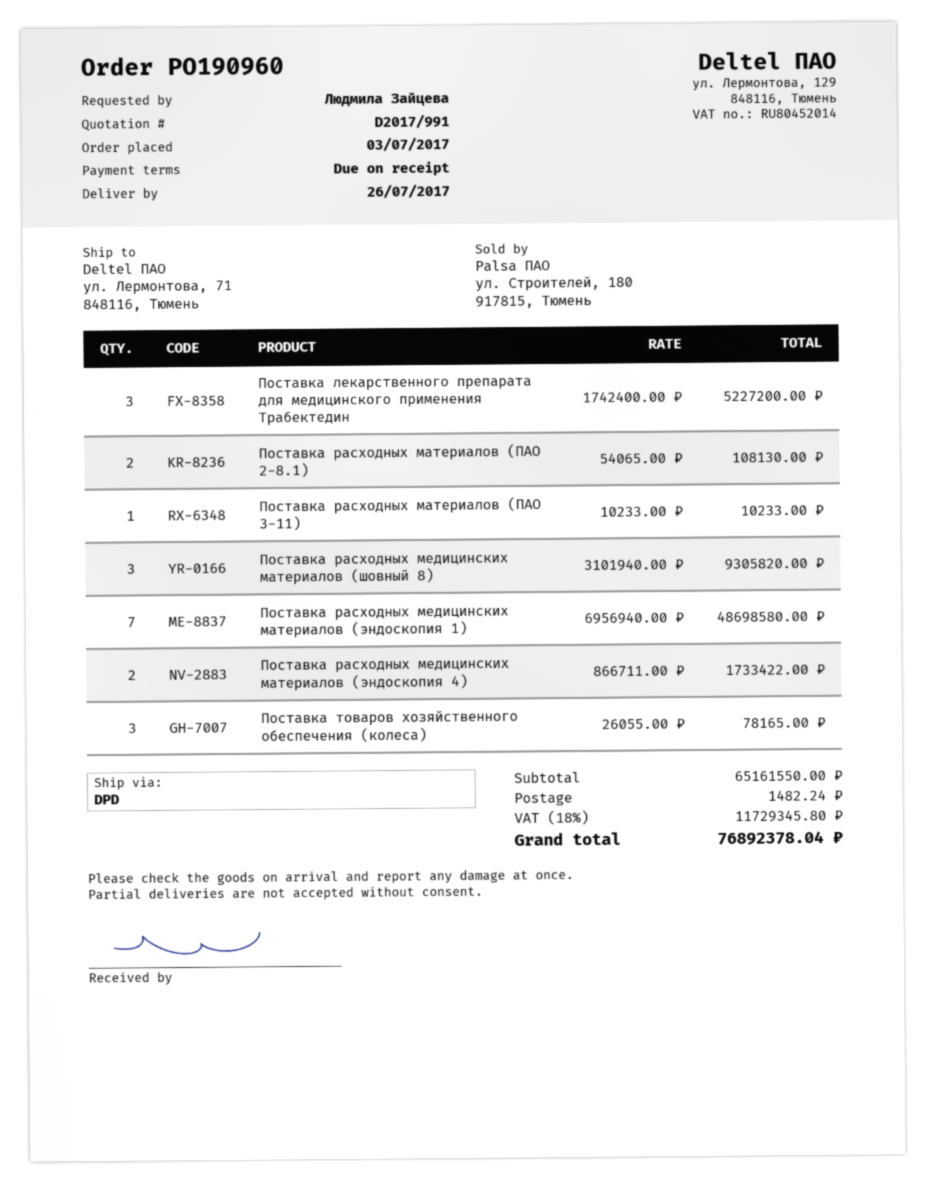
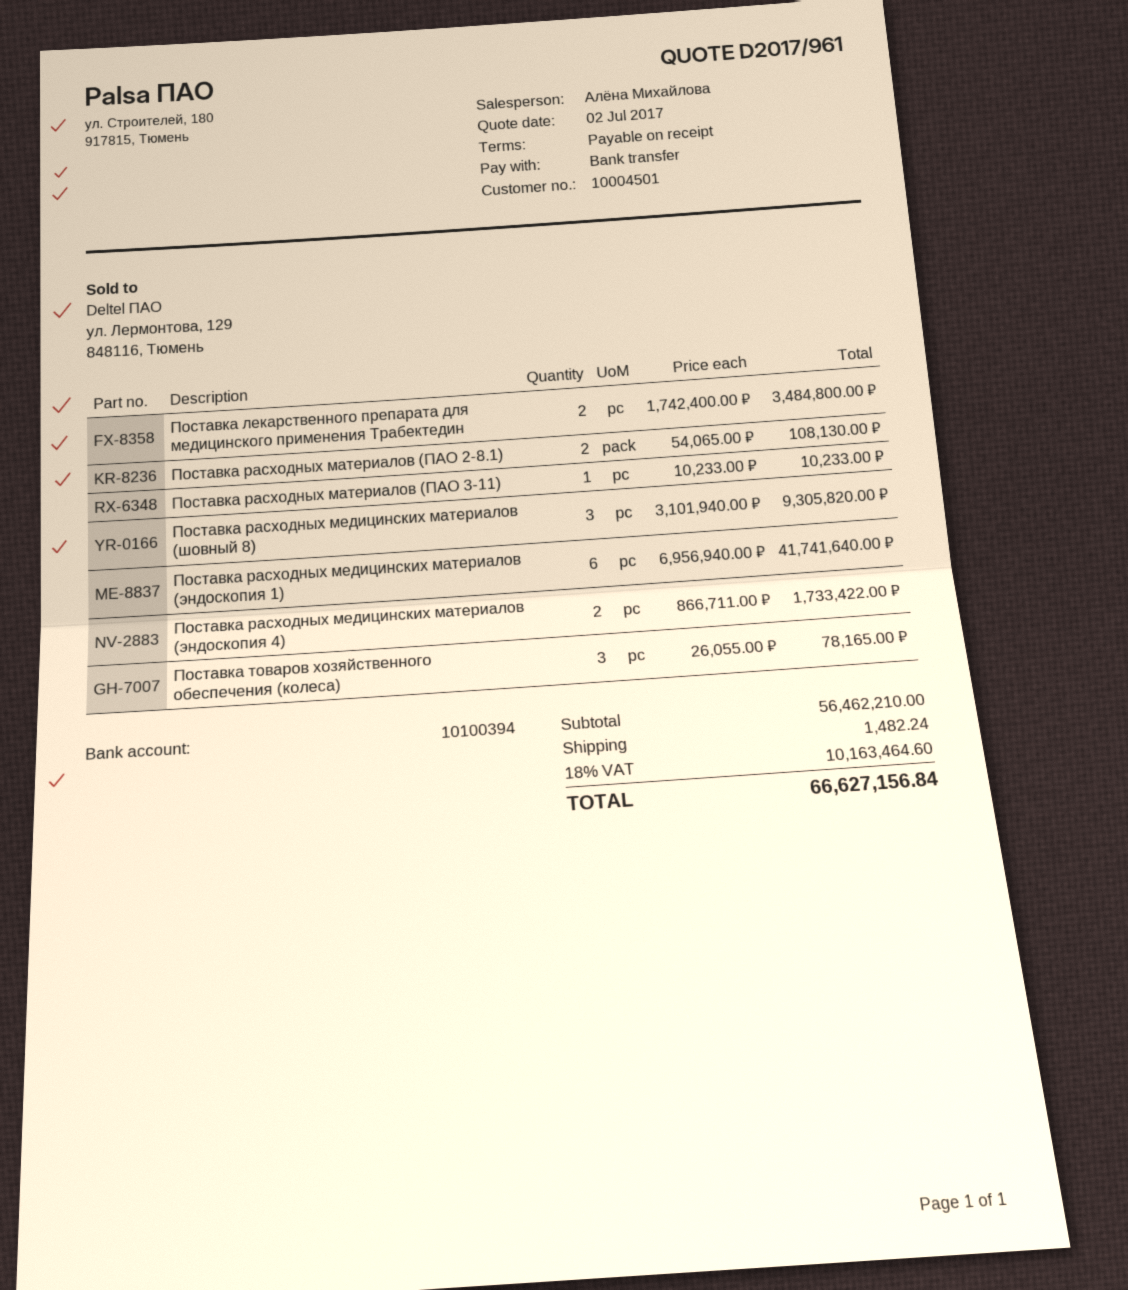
quote number: D2017/991 -> D2017/961
Поставка лекарственного препарата для медицинского применения Трабектедин: 3 x 1742400.00 = 5227200.00 -> 2 x 1742400.00 = 3484800.00
Поставка расходных медицинских материалов (эндоскопия 1): 7 x 6956940.00 = 48698580.00 -> 6 x 6956940.00 = 41741640.00
subtotal: 65161550.00 -> 56462210.00
tax: 18% = 11729345.80 -> 18% = 10163464.60
total: 76892378.04 -> 66627156.84

